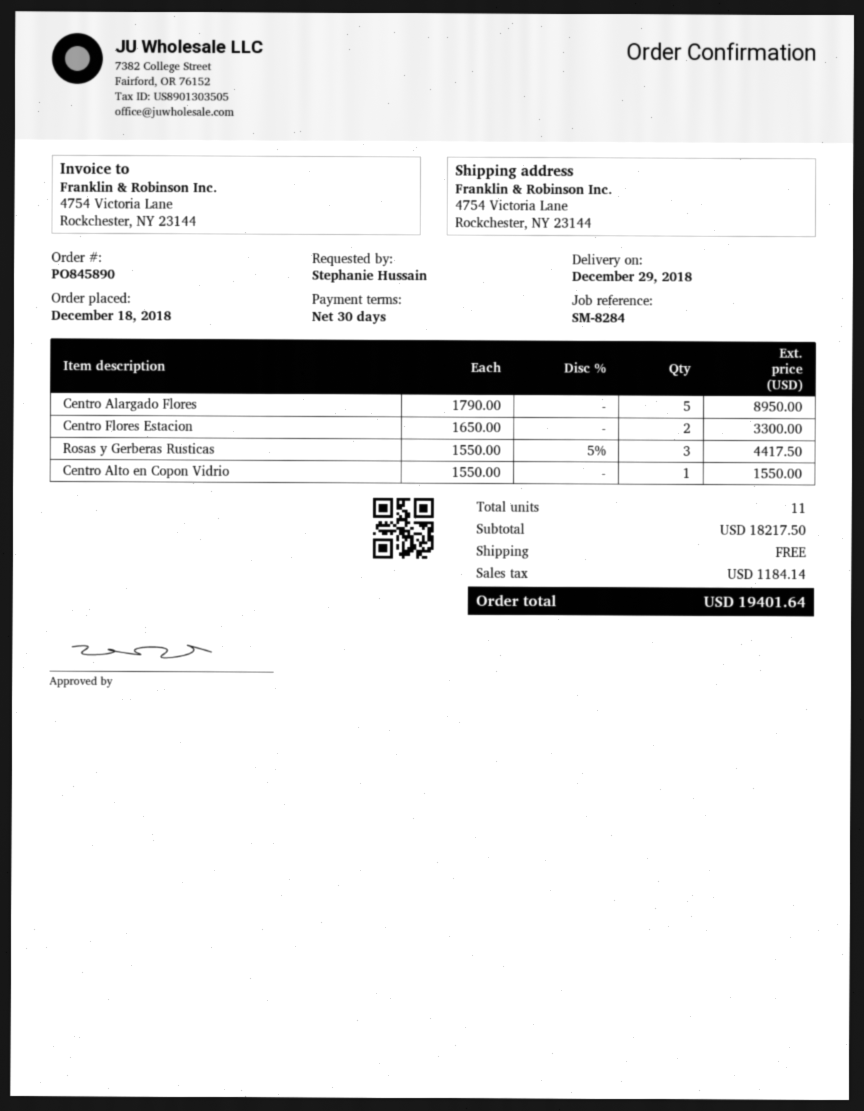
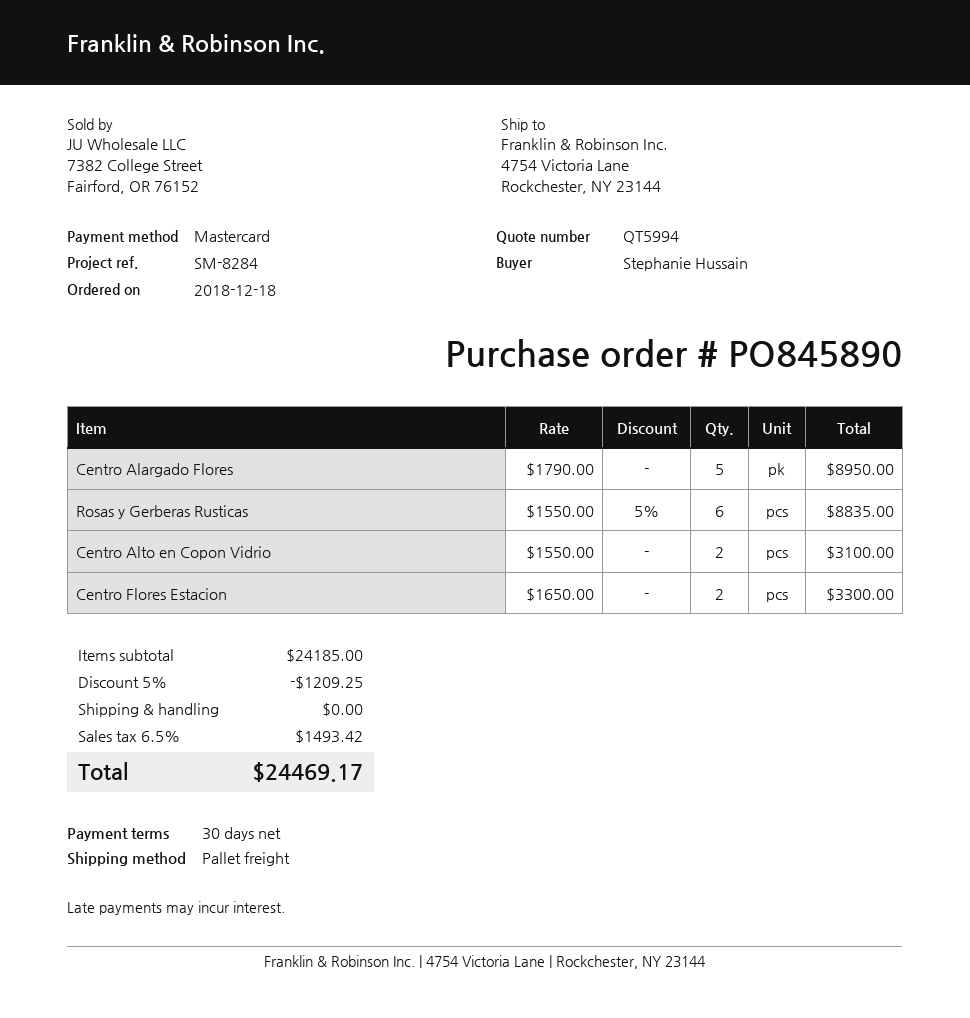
Rosas y Gerberas Rusticas: 3 x 1550.00 - 5% = 4417.50 -> 6 x 1550.00 - 5% = 8835.00
Centro Alto en Copon Vidrio: 1 x 1550.00 = 1550.00 -> 2 x 1550.00 = 3100.00
subtotal: 18217.50 -> 24185.00
discount: none -> 5% = 1209.25
tax: 1184.14 -> 1493.42
total: 19401.64 -> 24469.17

